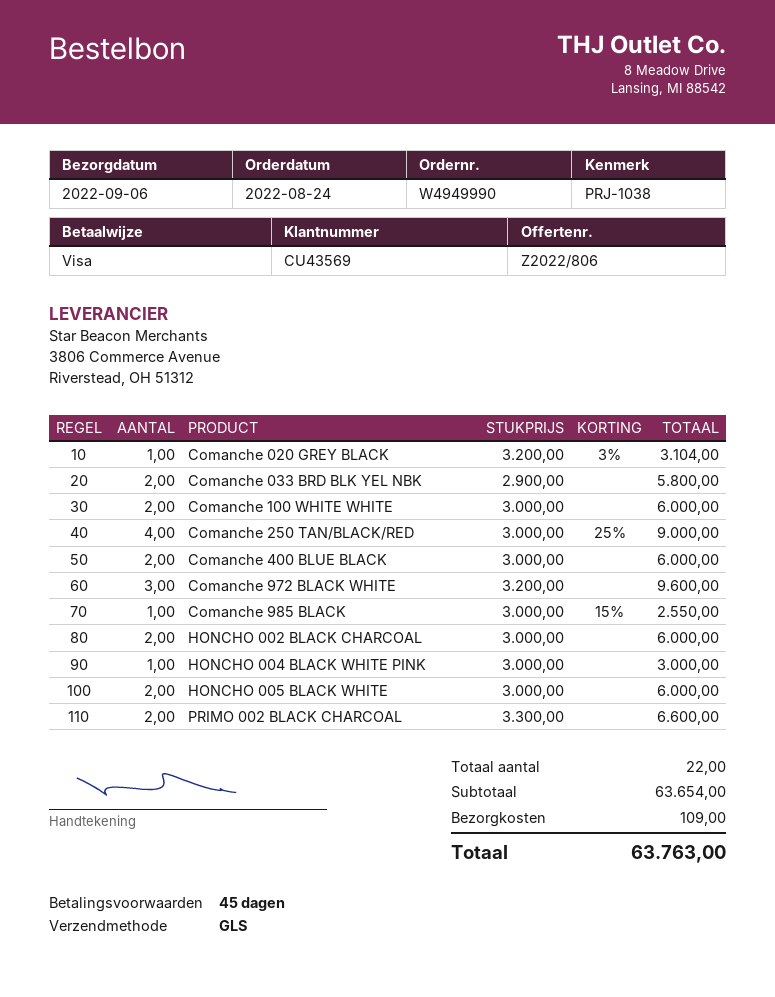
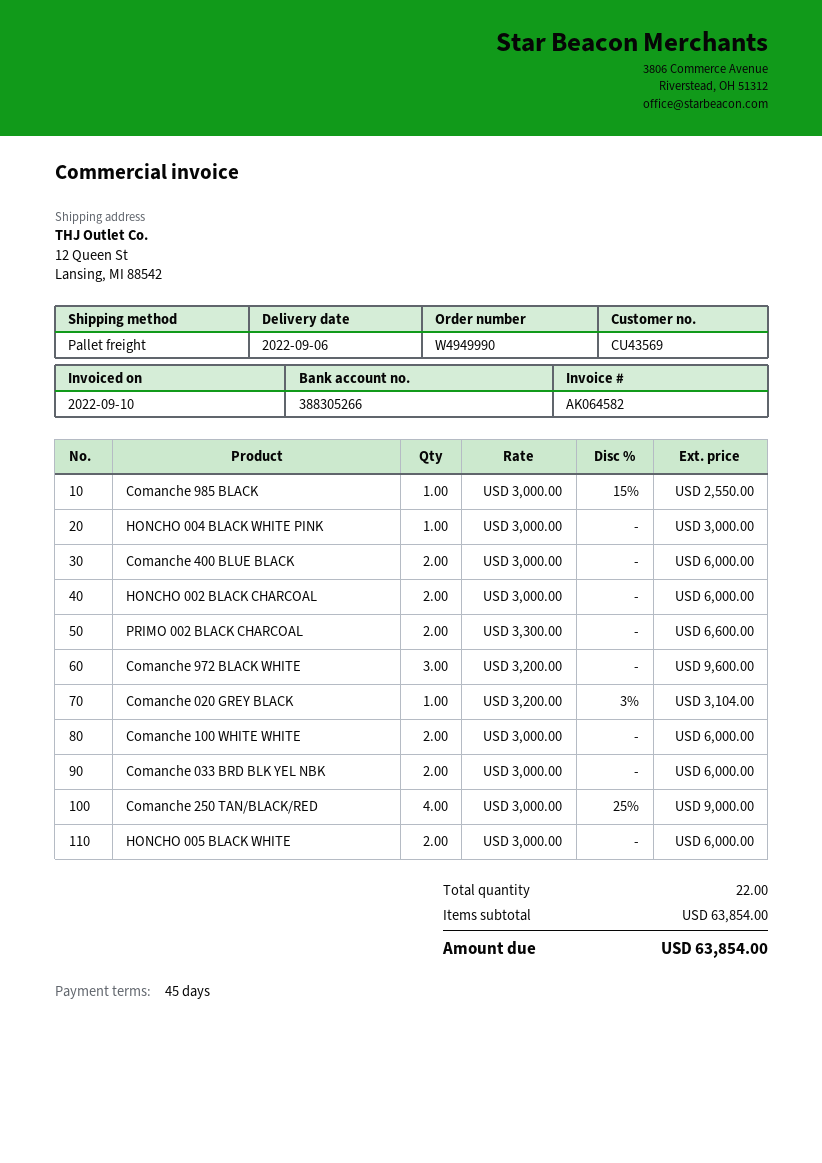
shipping method: GLS -> pallet freight
Comanche 033 BRD BLK YEL NBK: 2 x 2900.00 = 5800.00 -> 2 x 3000.00 = 6000.00
subtotal: 63654.00 -> 63854.00
shipping: 109.00 -> none
total: 63763.00 -> 63854.00

